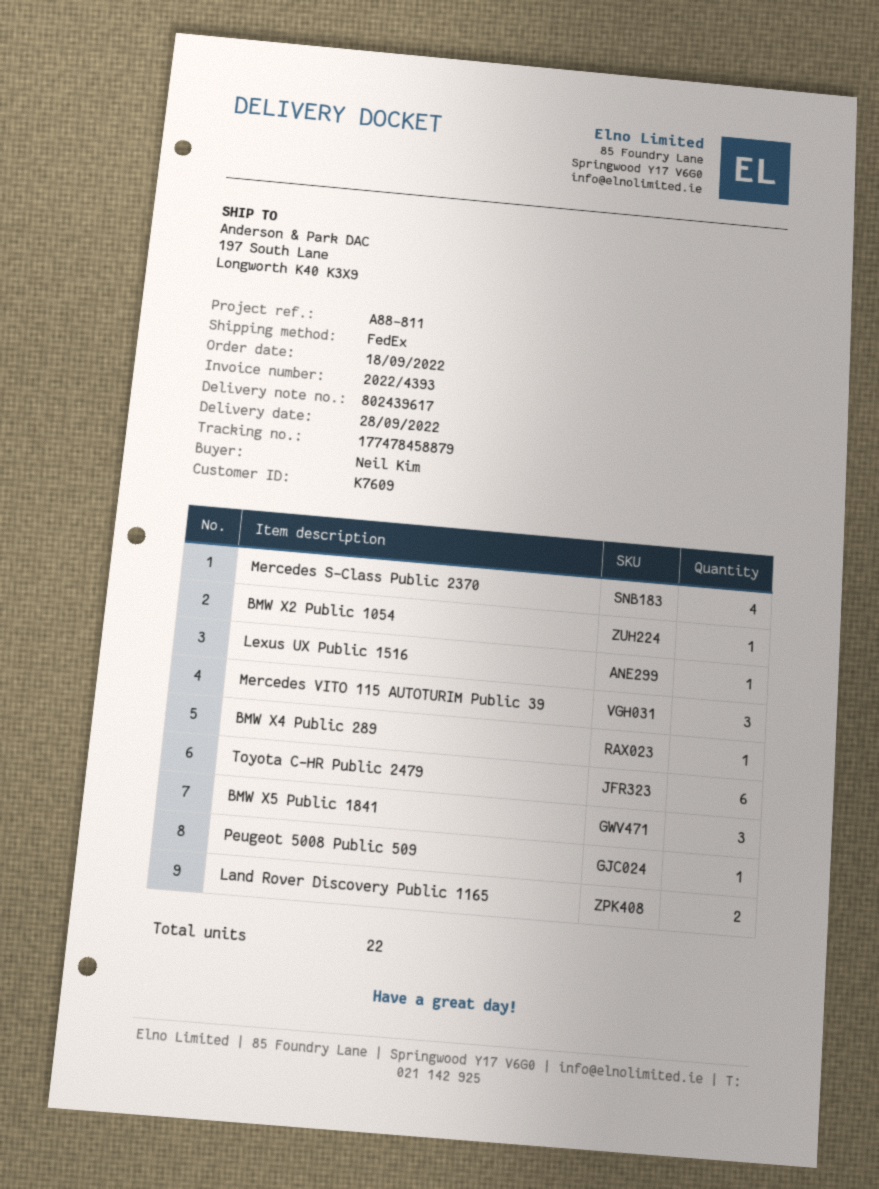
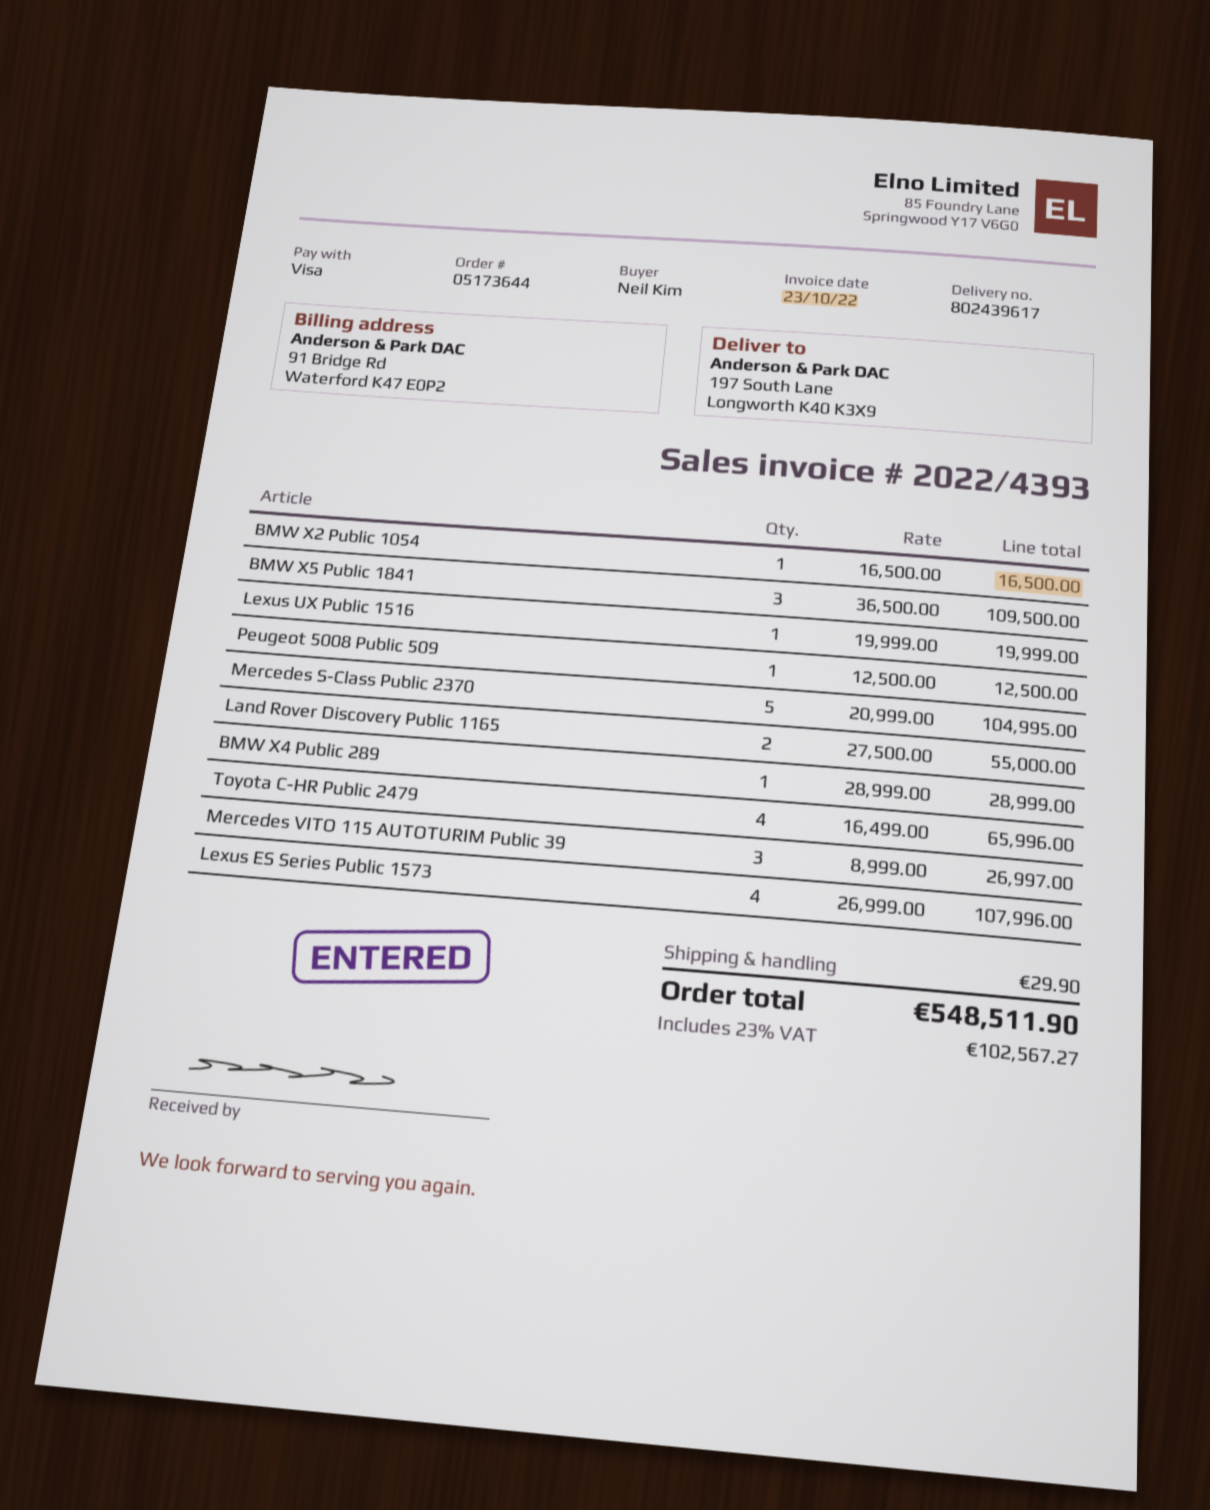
Mercedes S-Class Public 2370: 4 -> 5
Toyota C-HR Public 2479: 6 -> 4
Lexus ES Series Public 1573: none -> 4

